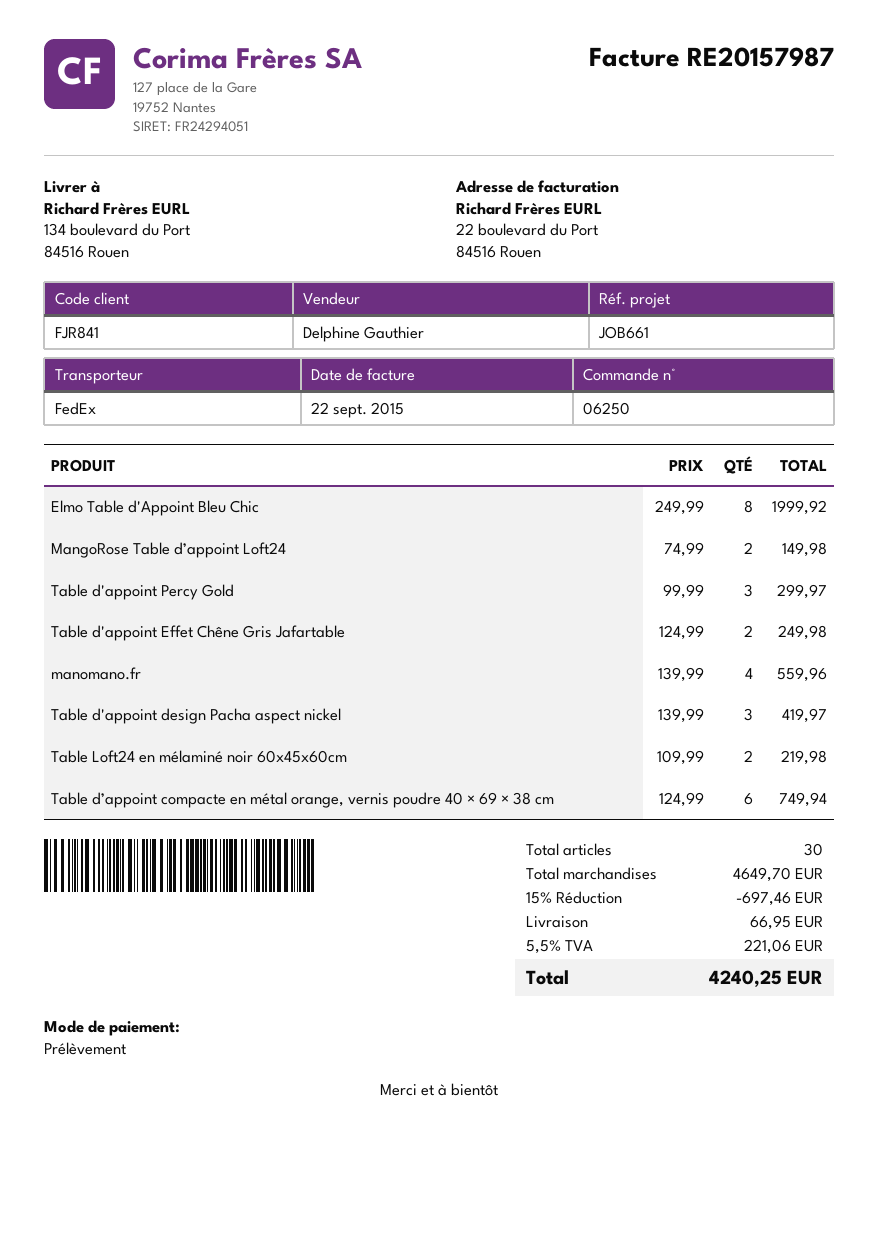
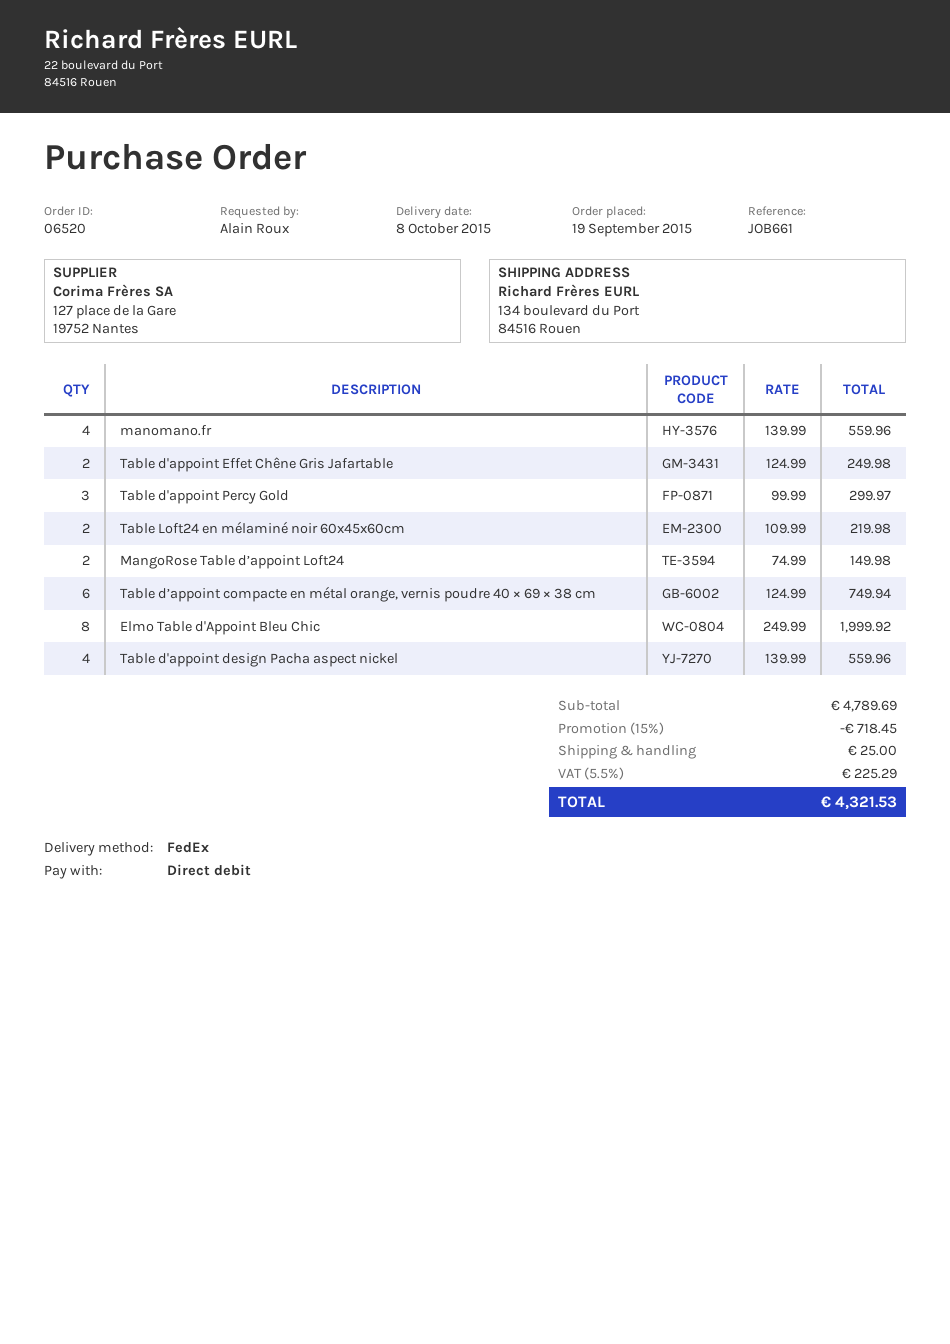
order number: 06250 -> 06520
Table d'appoint design Pacha aspect nickel: 3 x 139.99 = 419.97 -> 4 x 139.99 = 559.96
subtotal: 4649.70 -> 4789.69
discount: 15% = 697.46 -> 15% = 718.45
shipping: 66.95 -> 25.00
tax: 5.5% = 221.06 -> 5.5% = 225.29
total: 4240.25 -> 4321.53

